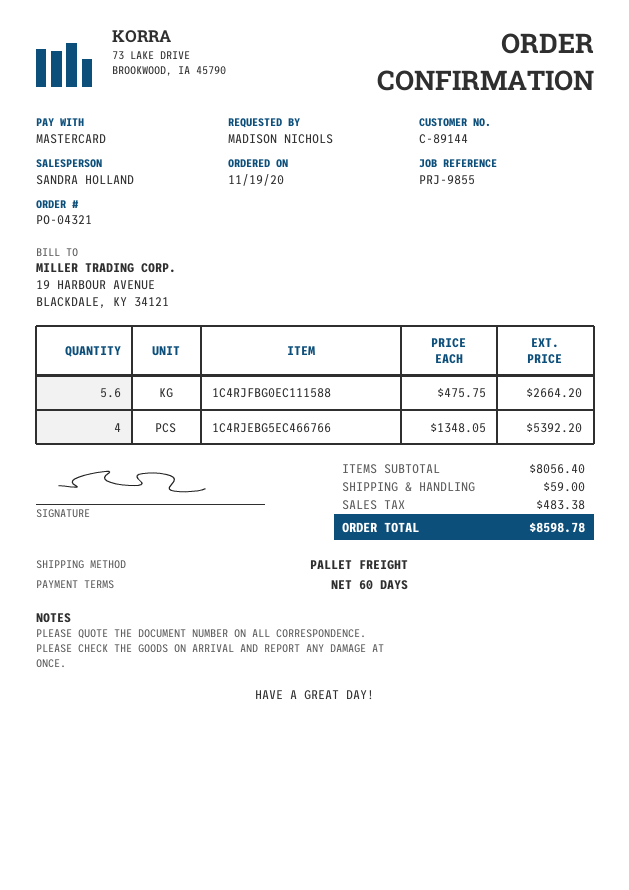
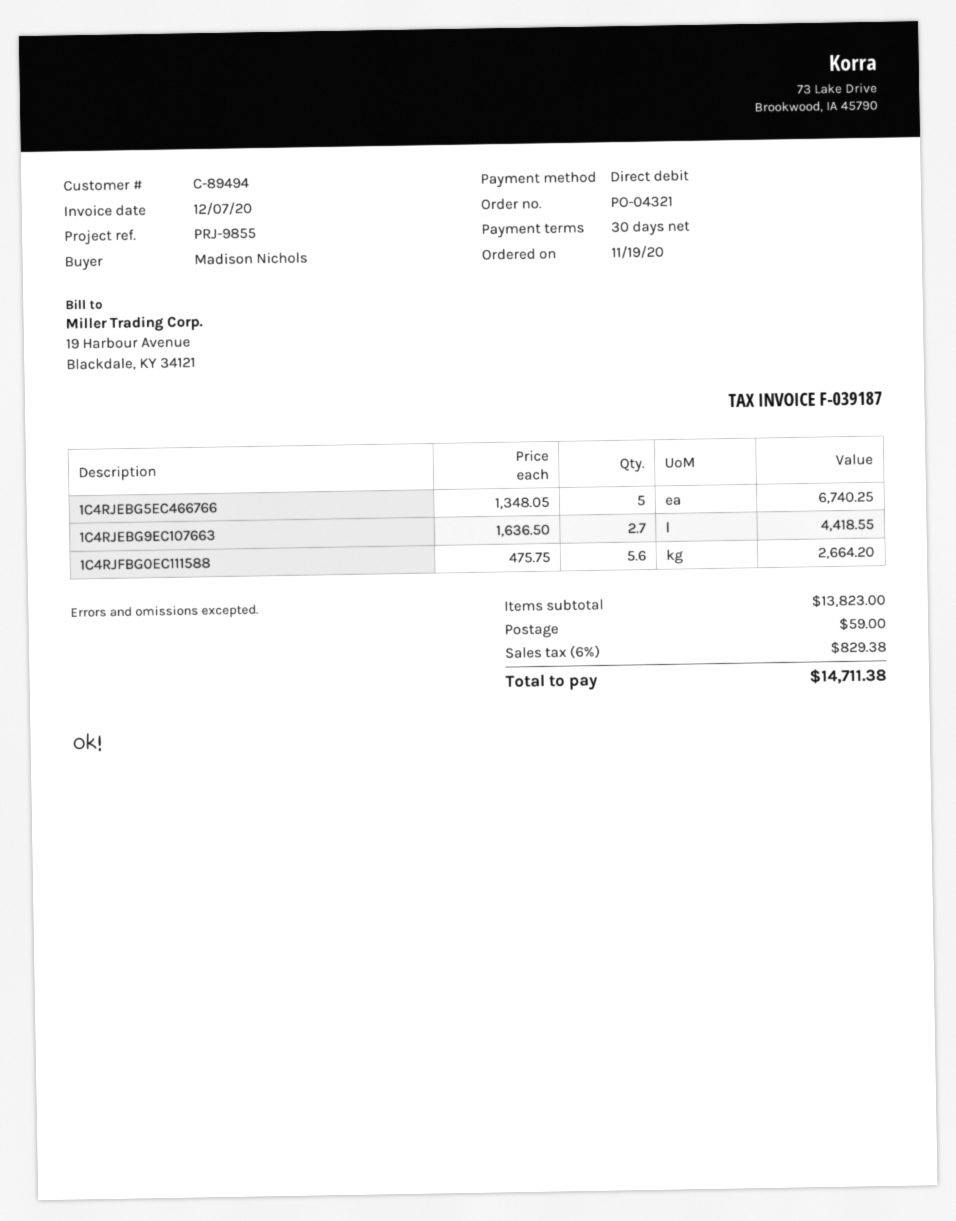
payment terms: 60 days -> 30 days
customer number: C-89144 -> C-89494
payment method: Mastercard -> direct debit
1C4RJEBG5EC466766: 4 x 1348.05 = 5392.20 -> 5 x 1348.05 = 6740.25
1C4RJEBG9EC107663: none -> 2.7 x 1636.50 = 4418.55
subtotal: 8056.40 -> 13823.00
tax: 483.38 -> 829.38
total: 8598.78 -> 14711.38

